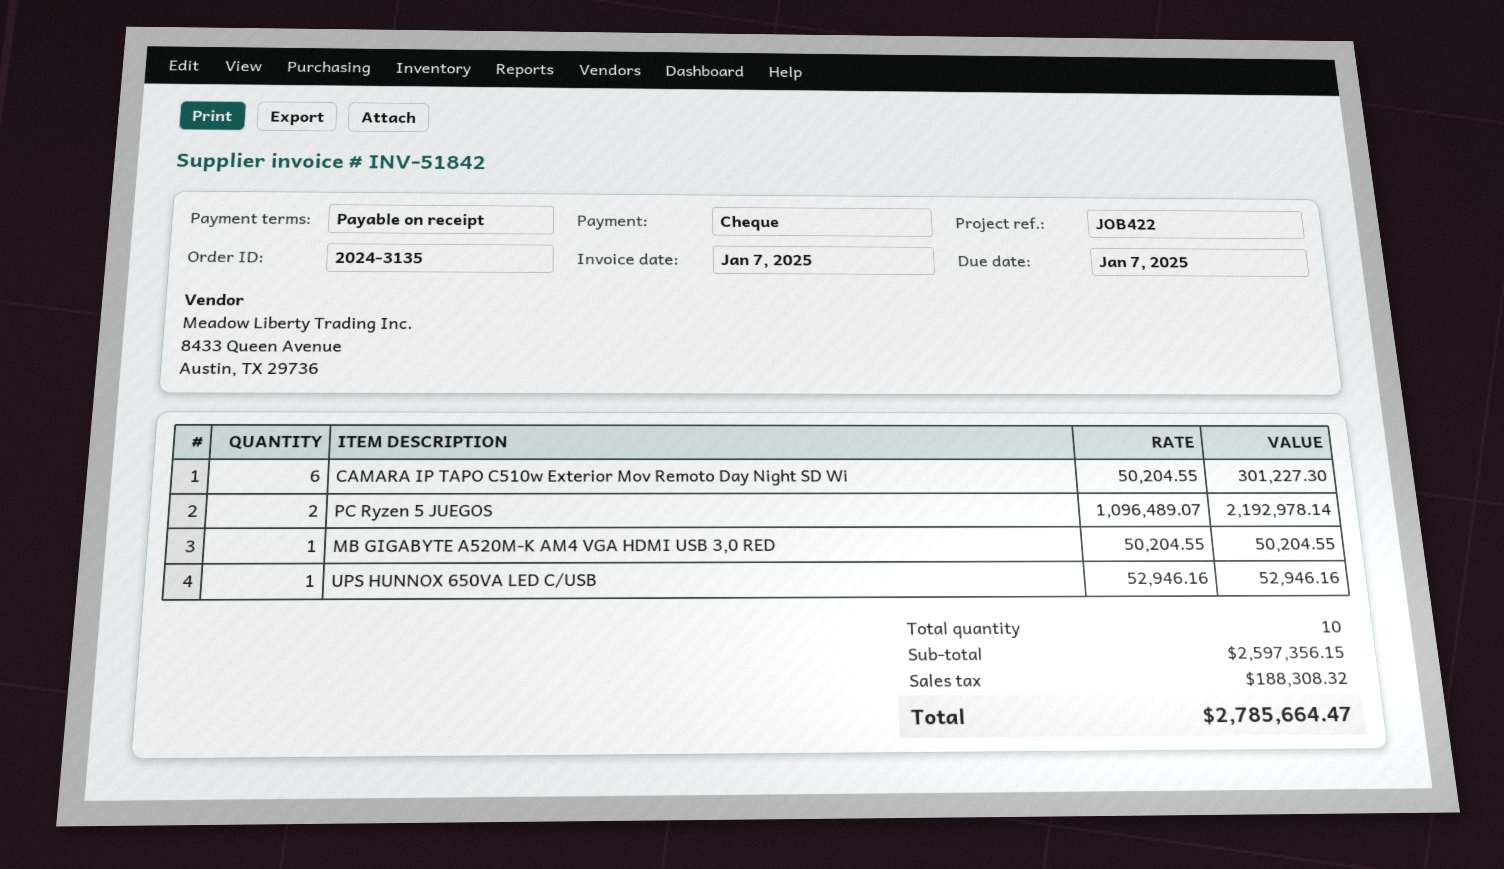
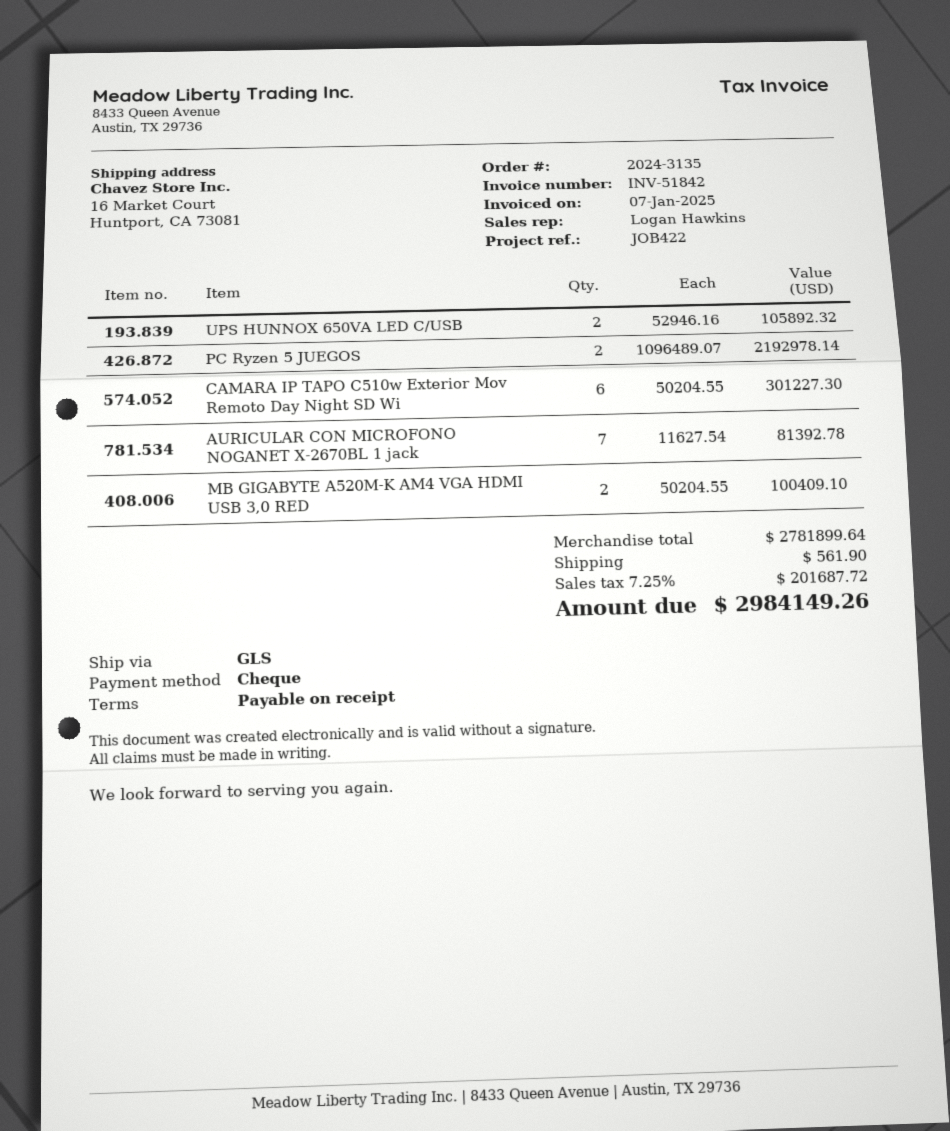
MB GIGABYTE A520M-K AM4 VGA HDMI USB 3,0 RED: 1 x 50204.55 = 50204.55 -> 2 x 50204.55 = 100409.10
UPS HUNNOX 650VA LED C/USB: 1 x 52946.16 = 52946.16 -> 2 x 52946.16 = 105892.32
AURICULAR CON MICROFONO NOGANET X-2670BL 1 jack: none -> 7 x 11627.54 = 81392.78
subtotal: 2597356.15 -> 2781899.64
shipping: none -> 561.90
tax: 188308.32 -> 201687.72
total: 2785664.47 -> 2984149.26

